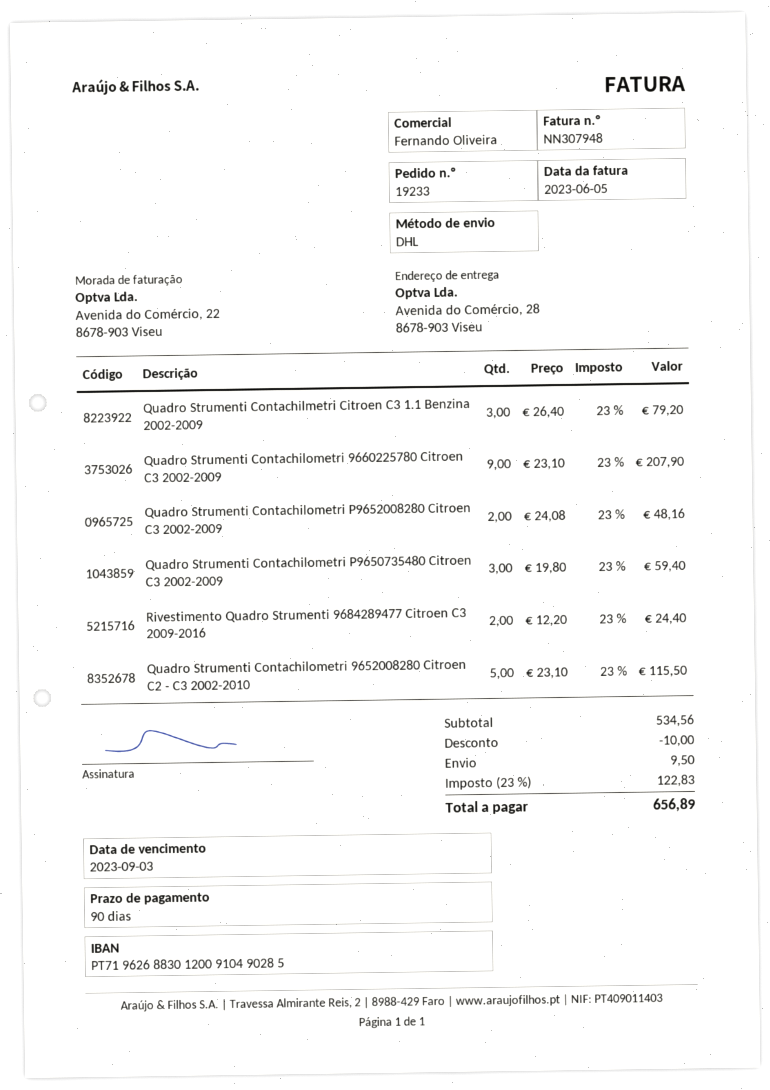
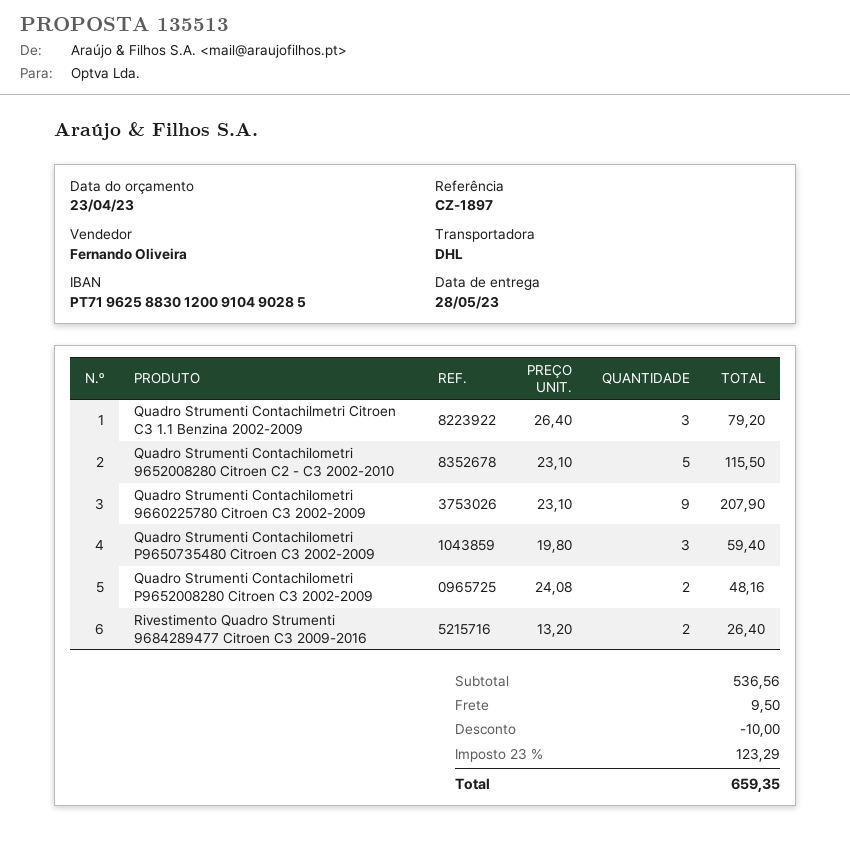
bank account: PT71962688301200910490285 -> PT71962588301200910490285
Rivestimento Quadro Strumenti 9684289477 Citroen C3 2009-2016: 2 x 12.20 = 24.40 -> 2 x 13.20 = 26.40
subtotal: 534.56 -> 536.56
tax: 23% = 122.83 -> 23% = 123.29
total: 656.89 -> 659.35

